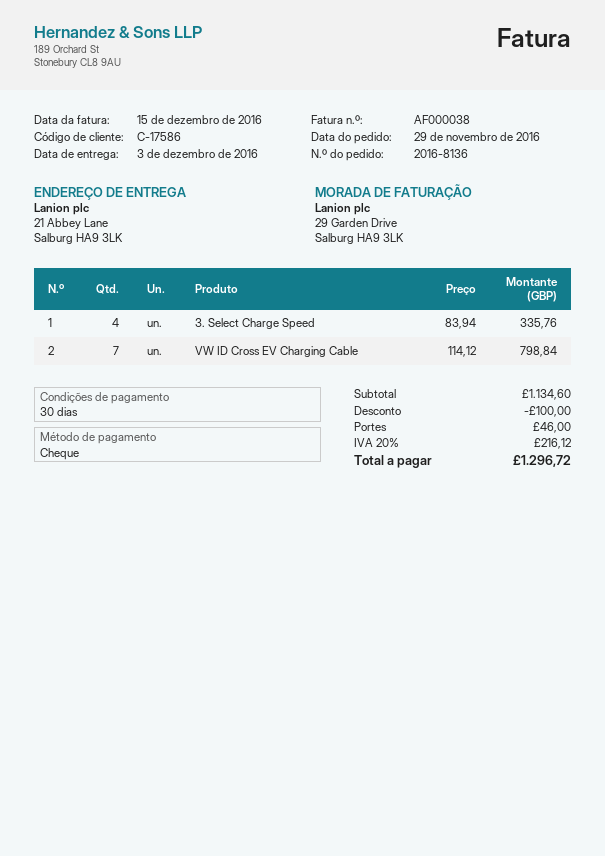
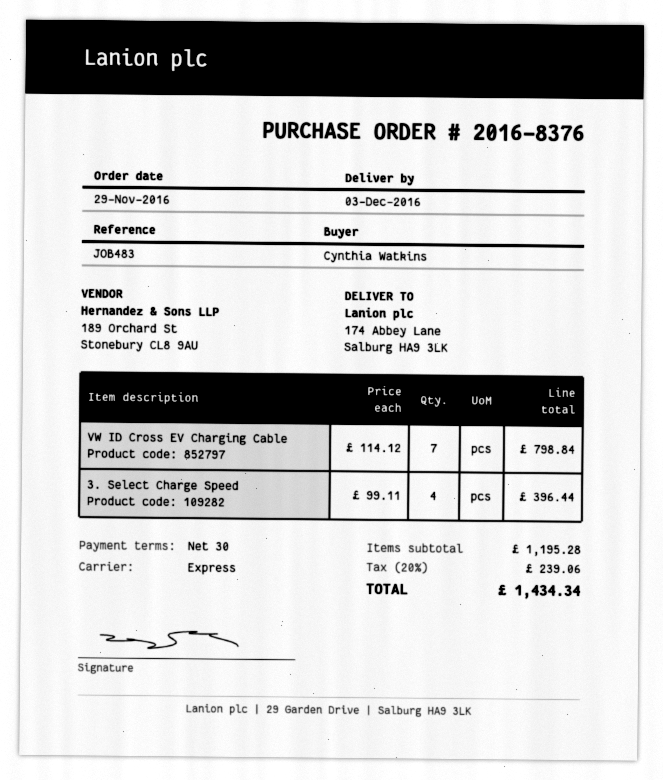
order number: 2016-8136 -> 2016-8376
ship to: 21 Abbey Lane, Salburg HA9 3LK -> 174 Abbey Lane, Salburg HA9 3LK
3. Select Charge Speed: 4 x 83.94 = 335.76 -> 4 x 99.11 = 396.44
subtotal: 1134.60 -> 1195.28
discount: 100.00 -> none
shipping: 46.00 -> none
tax: 20% = 216.12 -> 20% = 239.06
total: 1296.72 -> 1434.34

